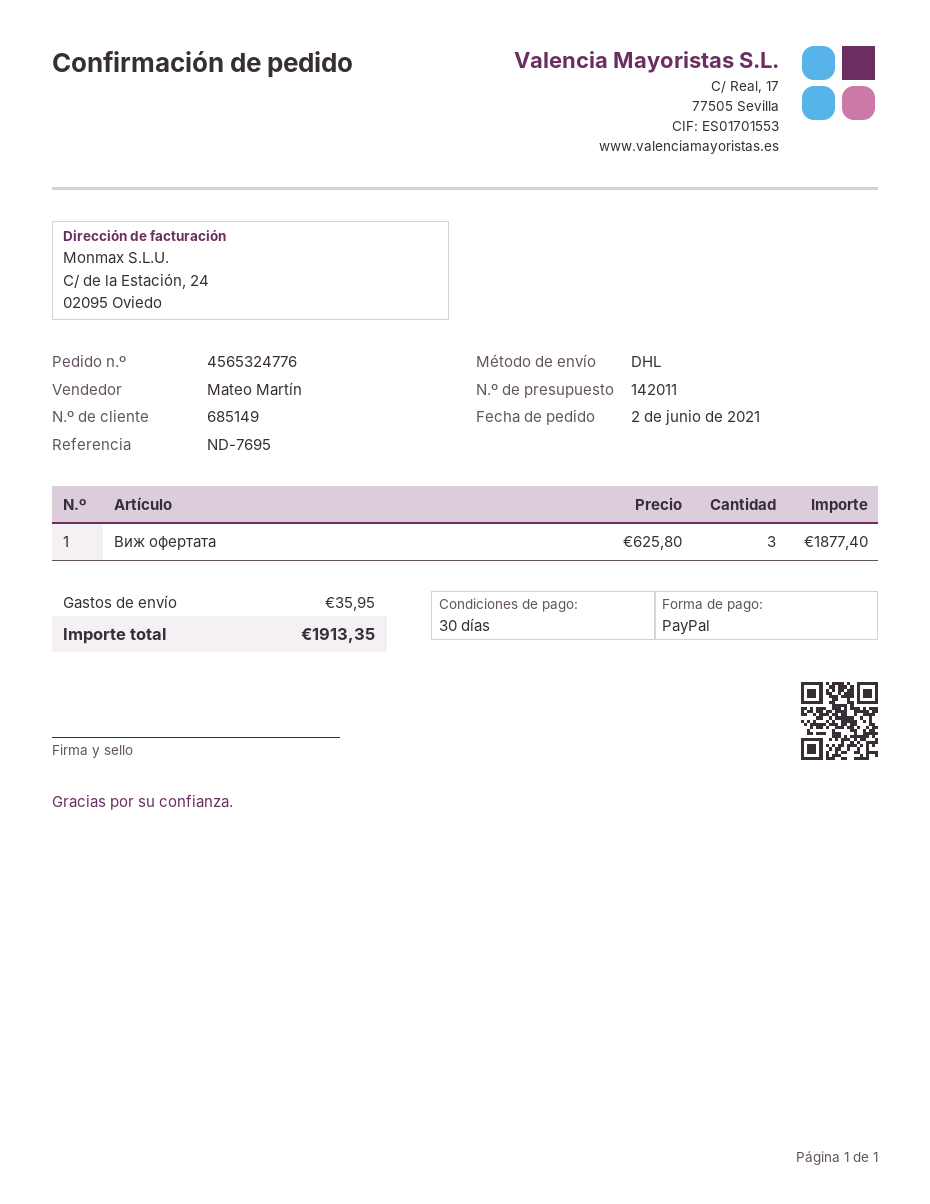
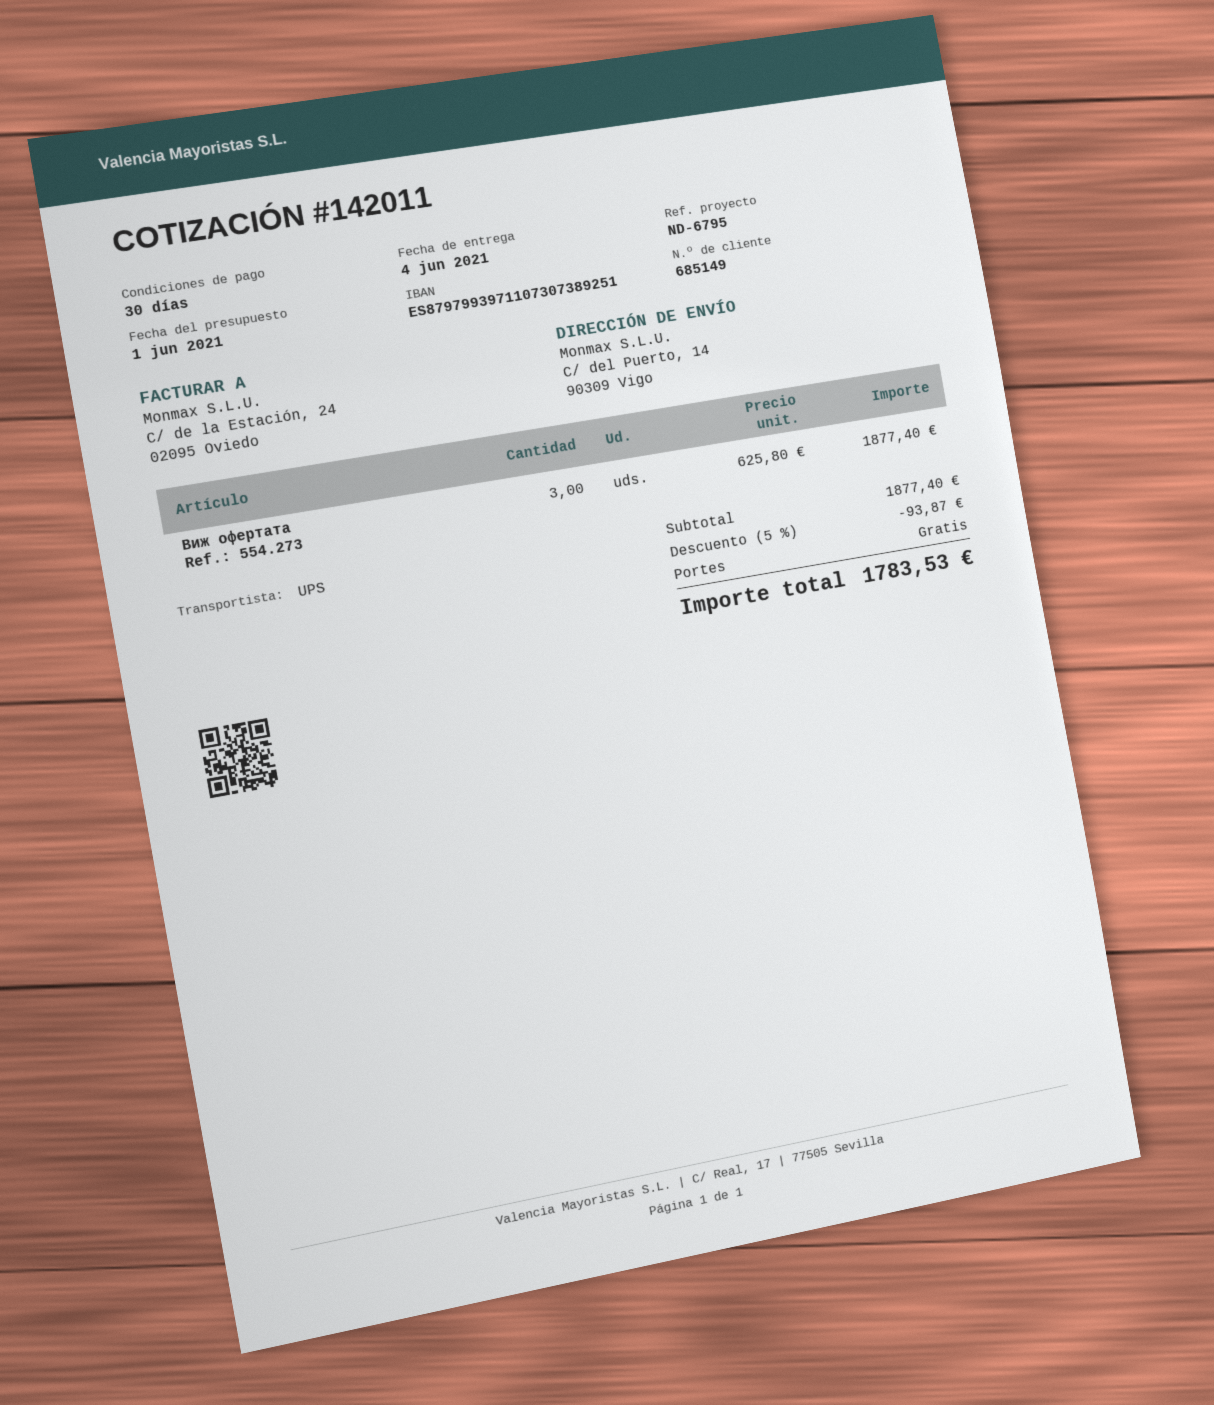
reference: ND-7695 -> ND-6795
shipping method: DHL -> UPS
discount: none -> 5% = 93.87
shipping: 35.95 -> 0.00
total: 1913.35 -> 1783.53

